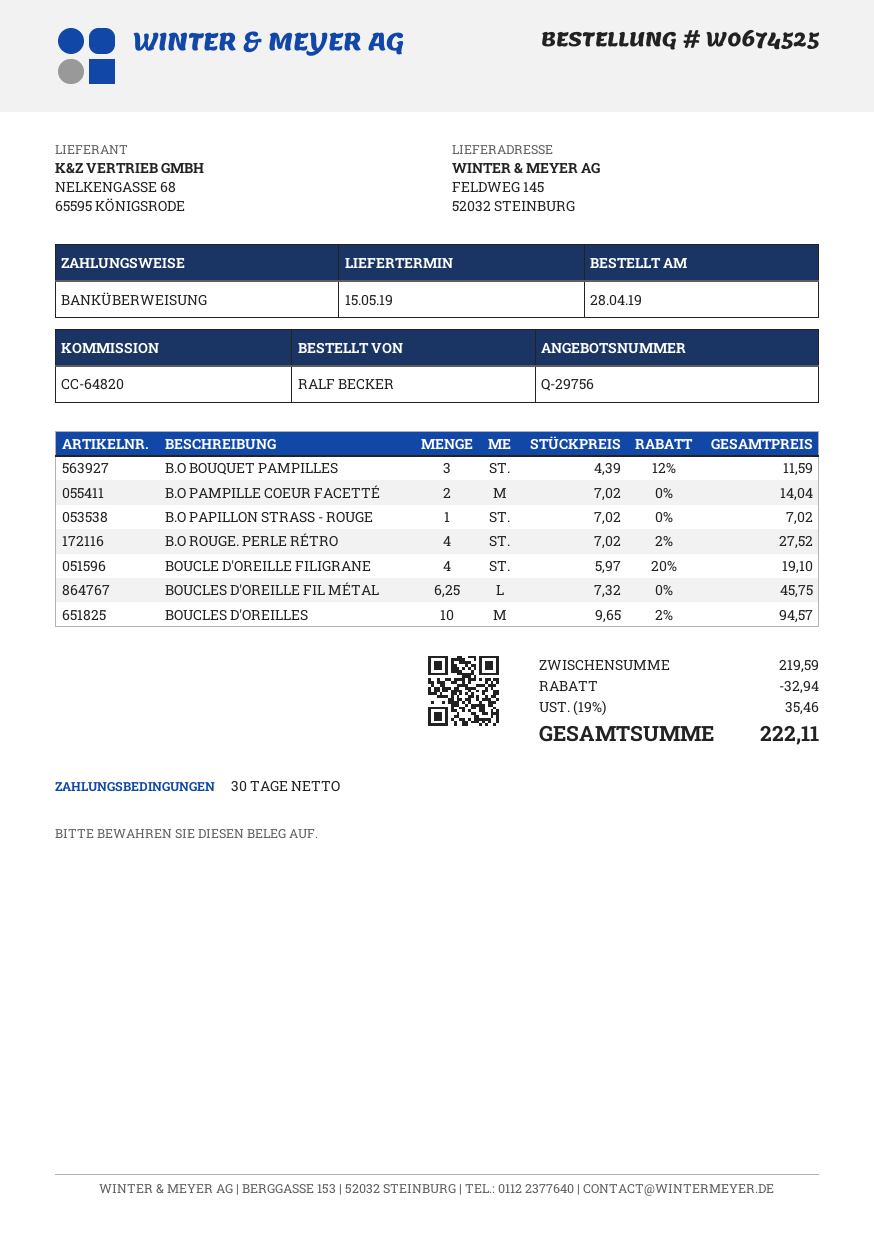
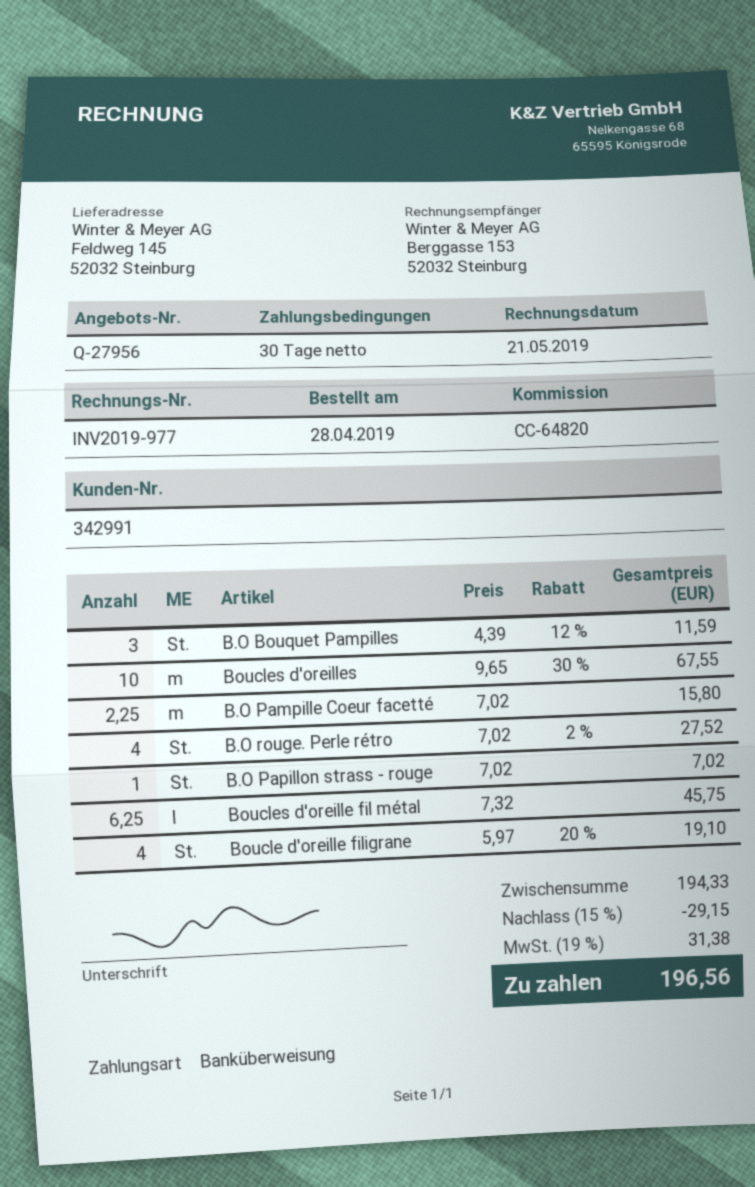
quote number: Q-29756 -> Q-27956
B.O PAMPILLE COEUR FACETTÉ: 2 x 7.02 = 14.04 -> 2.25 x 7.02 = 15.80
BOUCLES D'OREILLES: 10 x 9.65 - 2% = 94.57 -> 10 x 9.65 - 30% = 67.55
subtotal: 219.59 -> 194.33
discount: 32.94 -> 29.15
tax: 19% = 35.46 -> 19% = 31.38
total: 222.11 -> 196.56

